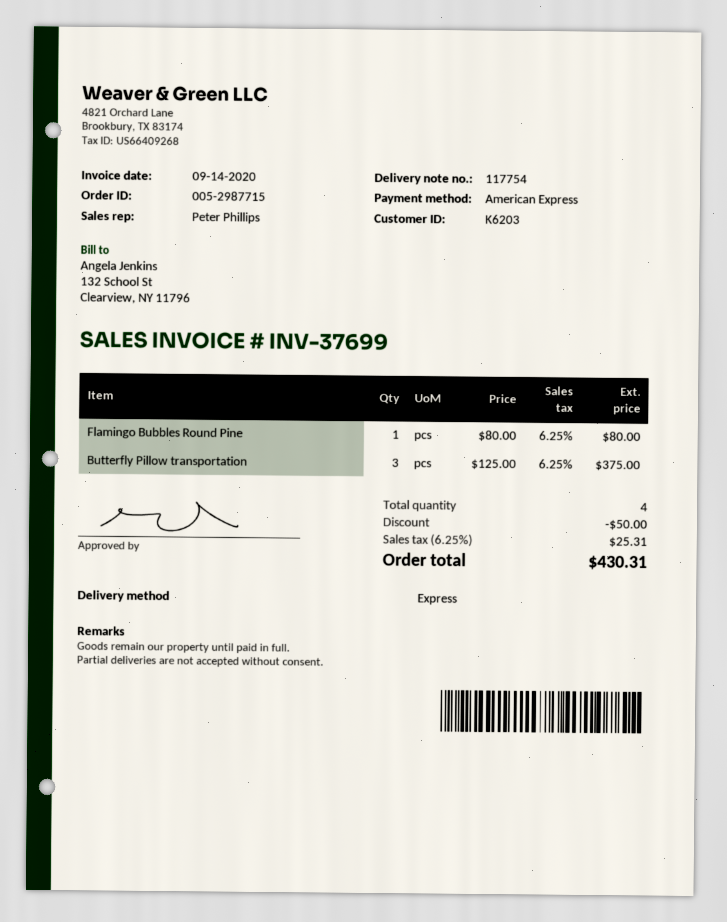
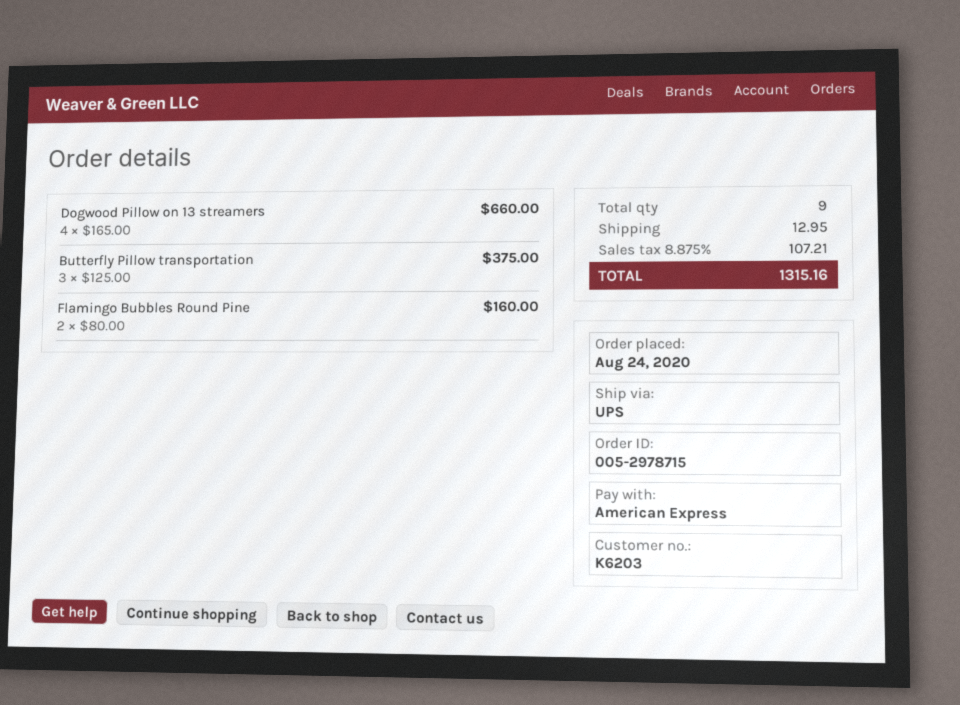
order number: 005-2987715 -> 005-2978715
shipping method: express -> UPS
Flamingo Bubbles Round Pine: 1 x 80.00 = 80.00 -> 2 x 80.00 = 160.00
Dogwood Pillow on 13 streamers: none -> 4 x 165.00 = 660.00
total quantity: 4 -> 9
discount: 50.00 -> none
shipping: none -> 12.95
tax: 6.25% = 25.31 -> 8.875% = 107.21
total: 430.31 -> 1315.16

